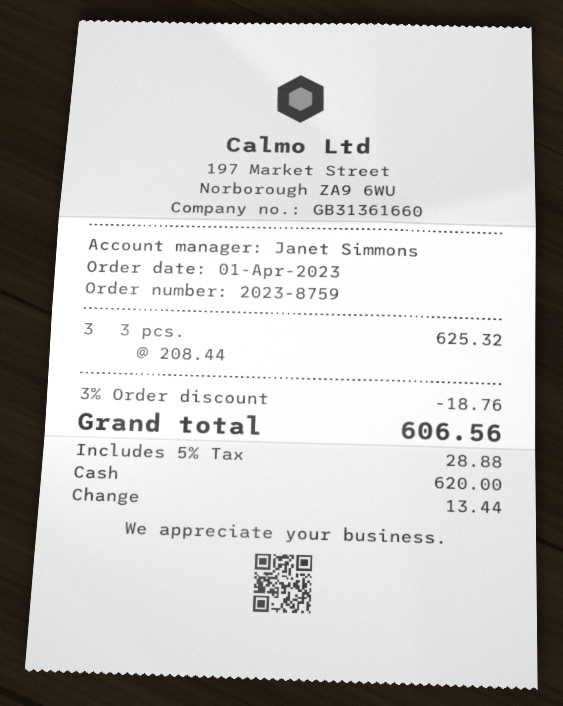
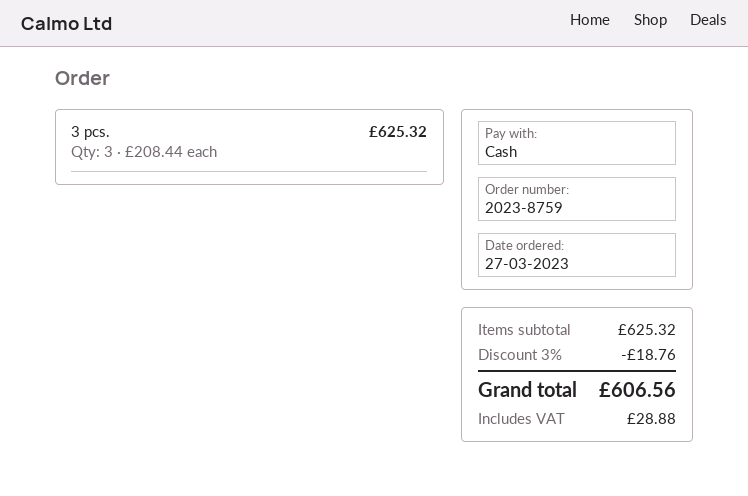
order date: 2023-04-01 -> 2023-03-27

